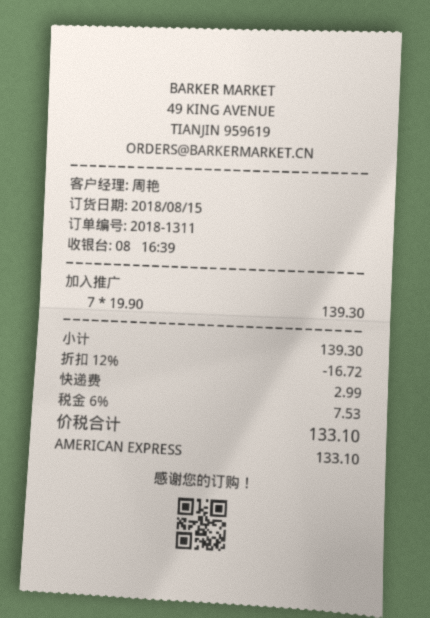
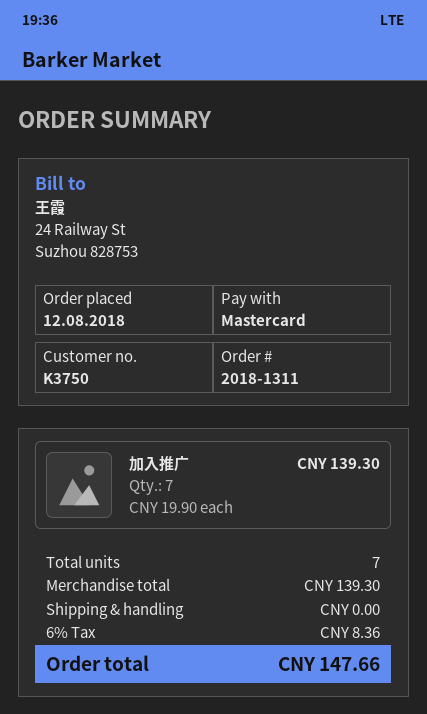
order date: 2018-08-15 -> 2018-08-12
payment method: American Express -> Mastercard
discount: 12% = 16.72 -> none
shipping: 2.99 -> 0.00
tax: 6% = 7.53 -> 6% = 8.36
total: 133.10 -> 147.66

